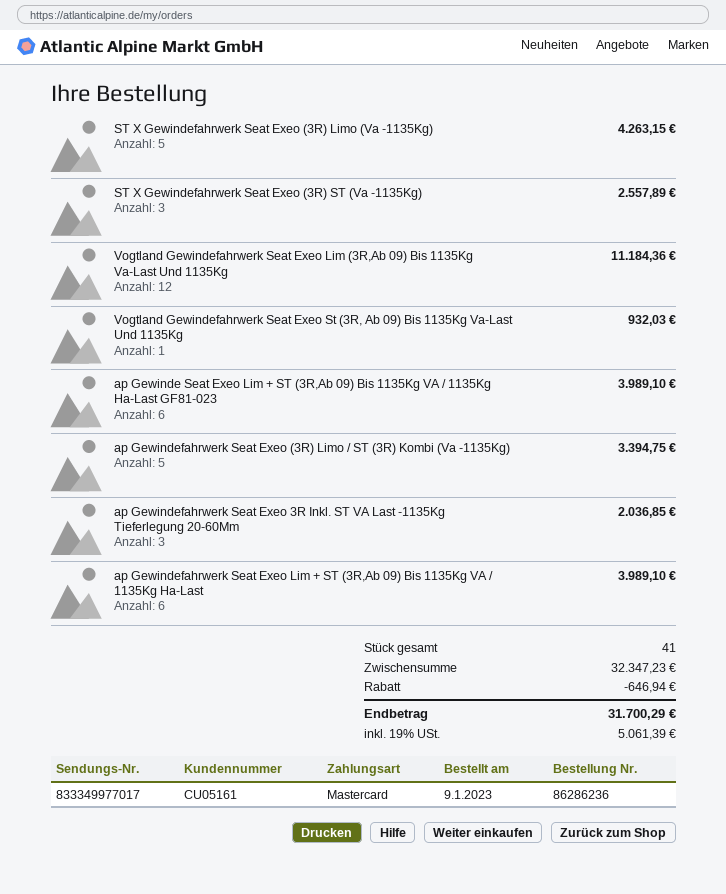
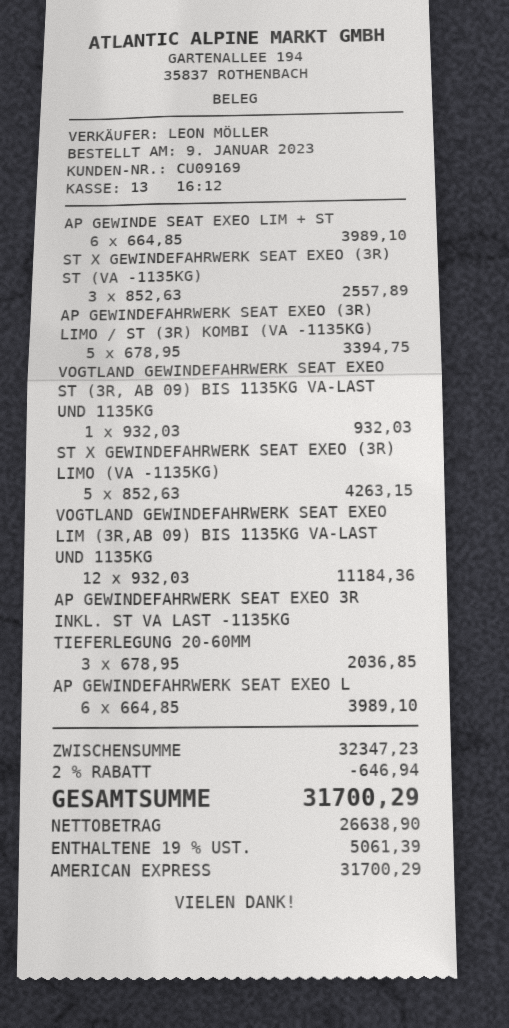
customer number: CU05161 -> CU09169
payment method: Mastercard -> American Express

